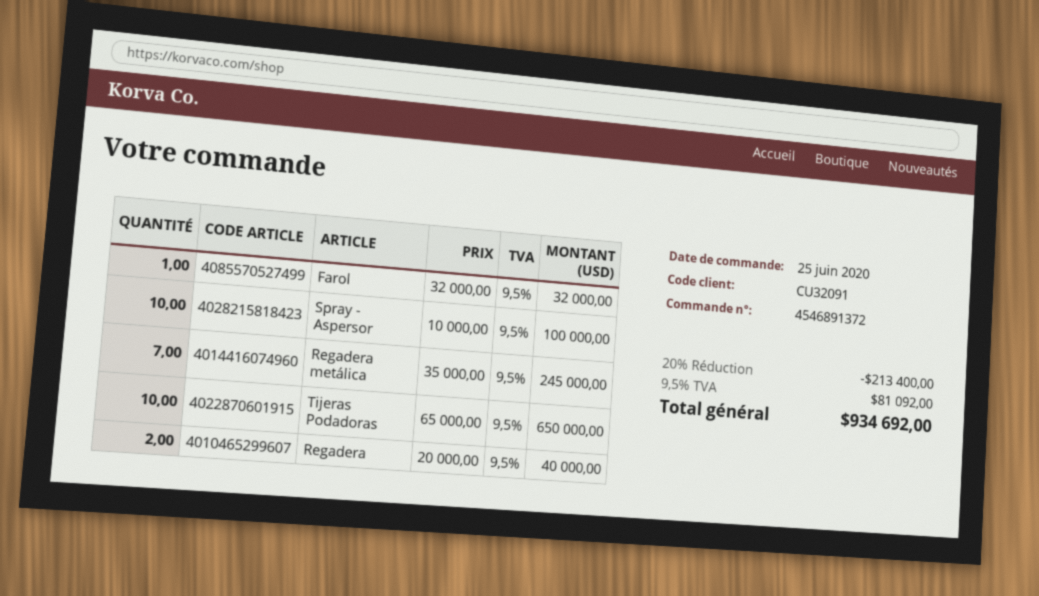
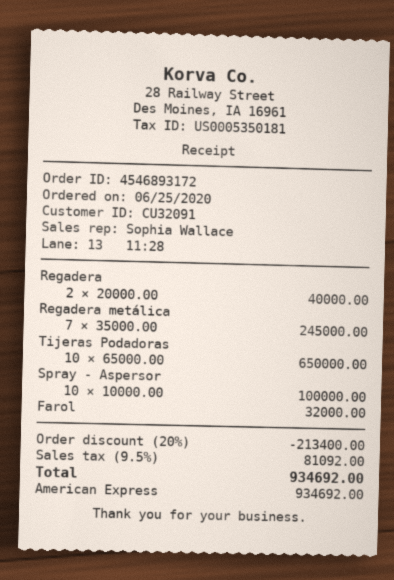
order number: 4546891372 -> 4546893172

